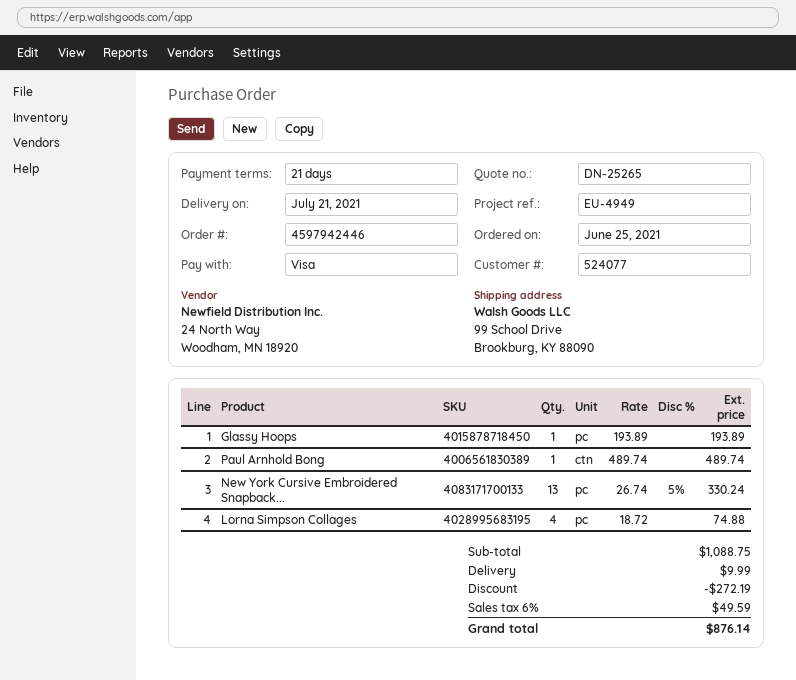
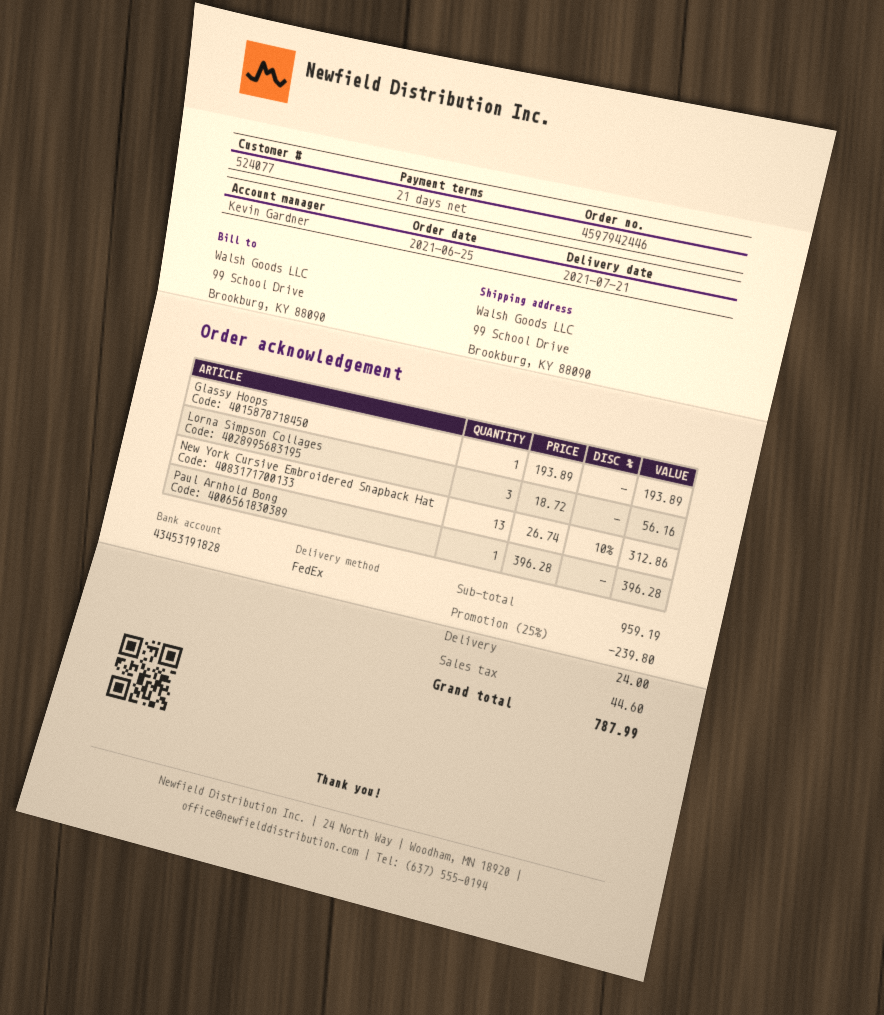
Paul Arnhold Bong: 1 x 489.74 = 489.74 -> 1 x 396.28 = 396.28
New York Cursive Embroidered Snapback...: 13 x 26.74 - 5% = 330.24 -> 13 x 26.74 - 10% = 312.86
Lorna Simpson Collages: 4 x 18.72 = 74.88 -> 3 x 18.72 = 56.16
subtotal: 1088.75 -> 959.19
discount: 272.19 -> 239.80
shipping: 9.99 -> 24.00
tax: 49.59 -> 44.60
total: 876.14 -> 787.99

